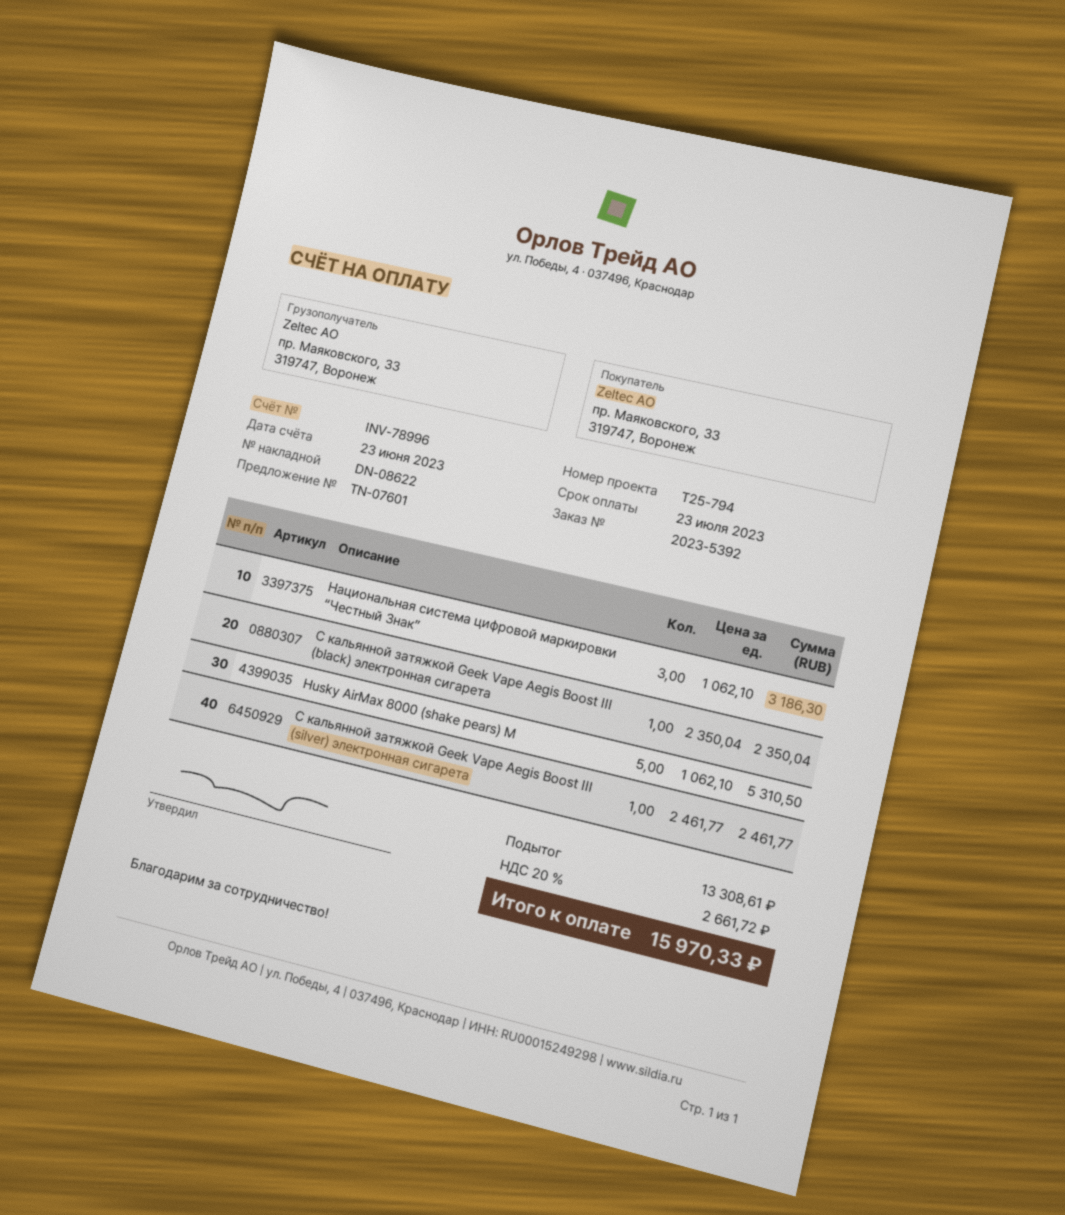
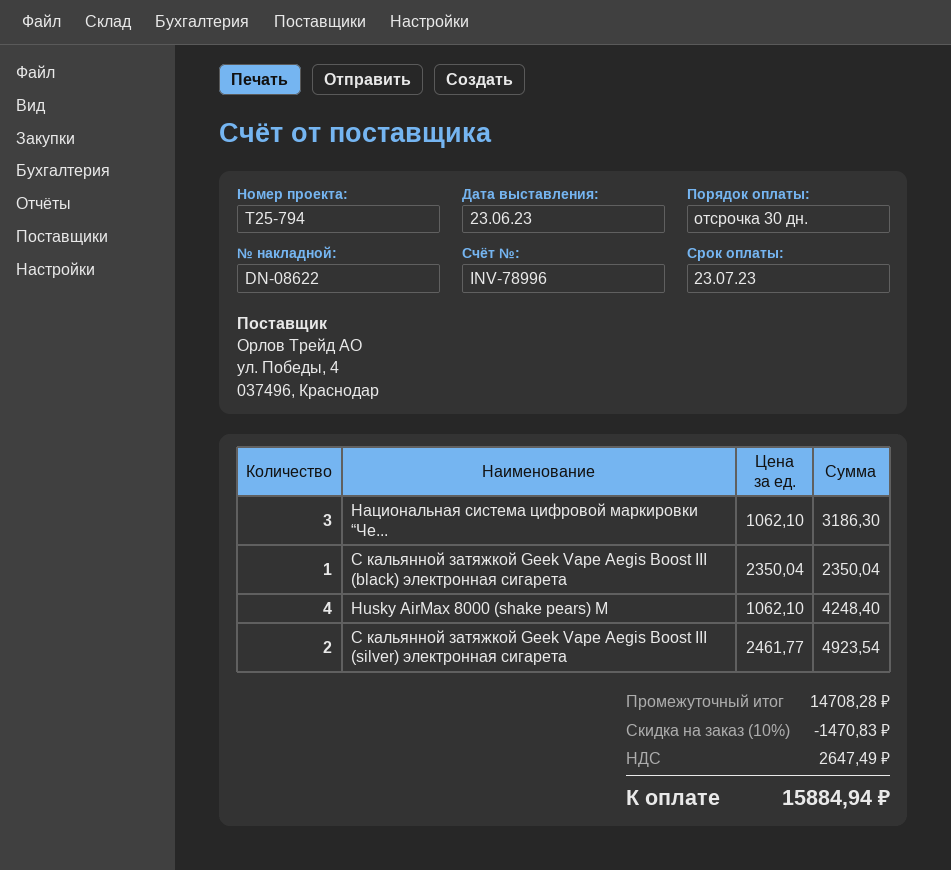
Husky AirMax 8000 (shake pears) M: 5 x 1062.10 = 5310.50 -> 4 x 1062.10 = 4248.40
С кальянной затяжкой Geek Vape Aegis Boost III (silver) электронная сигарета: 1 x 2461.77 = 2461.77 -> 2 x 2461.77 = 4923.54
subtotal: 13308.61 -> 14708.28
discount: none -> 10% = 1470.83
tax: 2661.72 -> 2647.49
total: 15970.33 -> 15884.94

